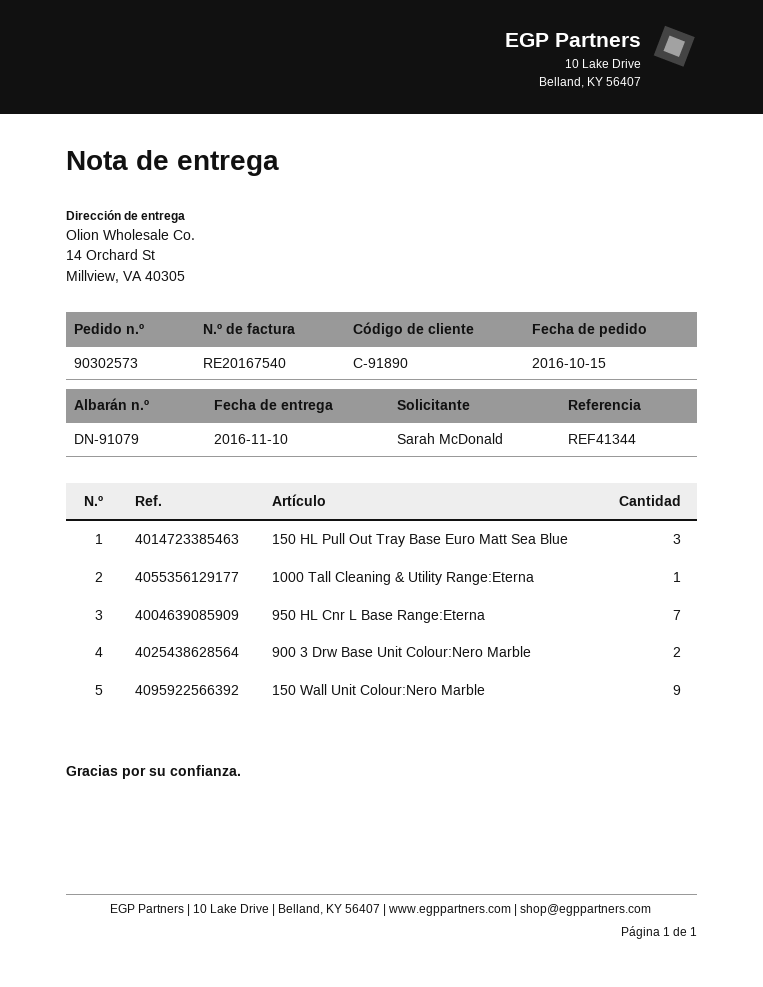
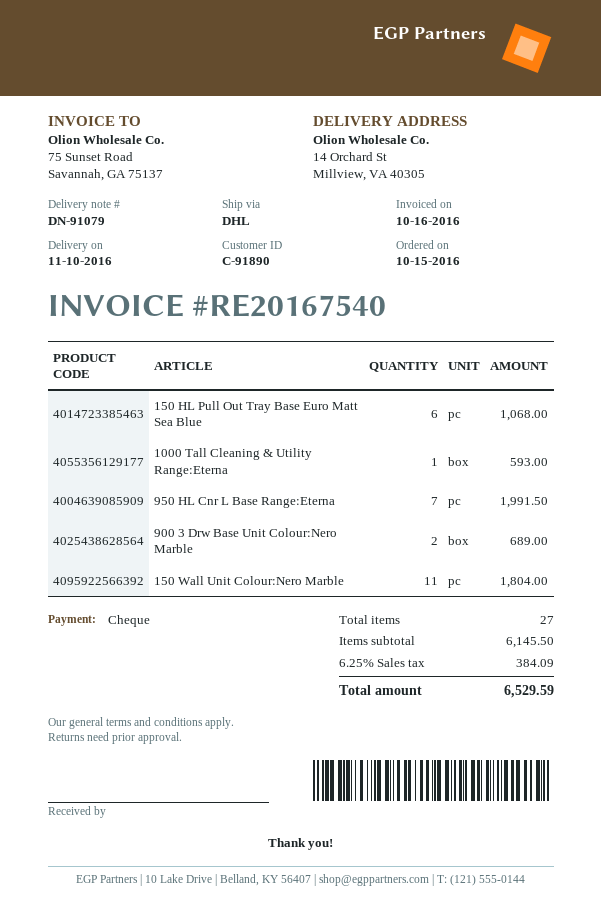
150 HL Pull Out Tray Base Euro Matt Sea Blue: 3 -> 6
150 Wall Unit Colour:Nero Marble: 9 -> 11

